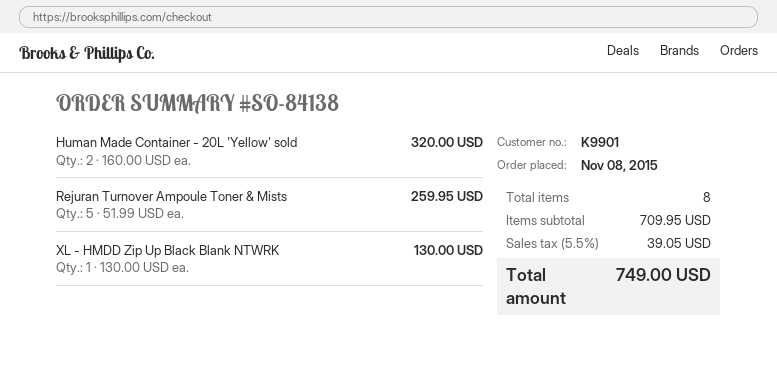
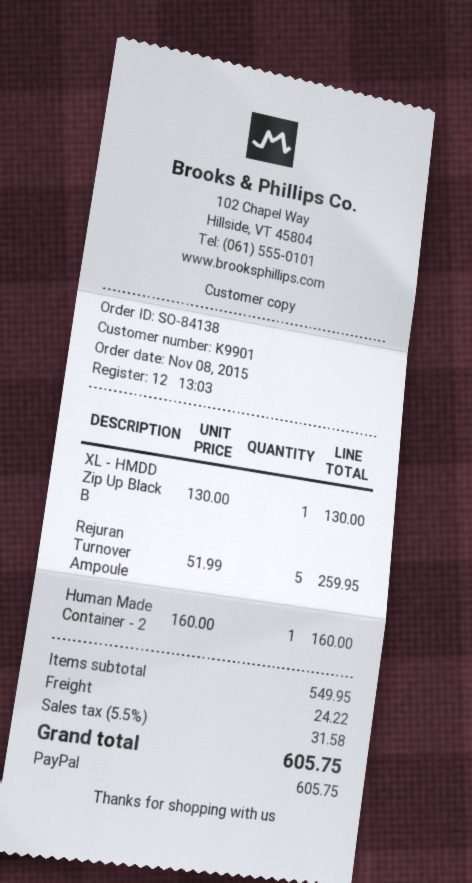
Human Made Container - 20L 'Yellow' sold: 2 x 160.00 = 320.00 -> 1 x 160.00 = 160.00
subtotal: 709.95 -> 549.95
shipping: none -> 24.22
tax: 5.5% = 39.05 -> 5.5% = 31.58
total: 749.00 -> 605.75

